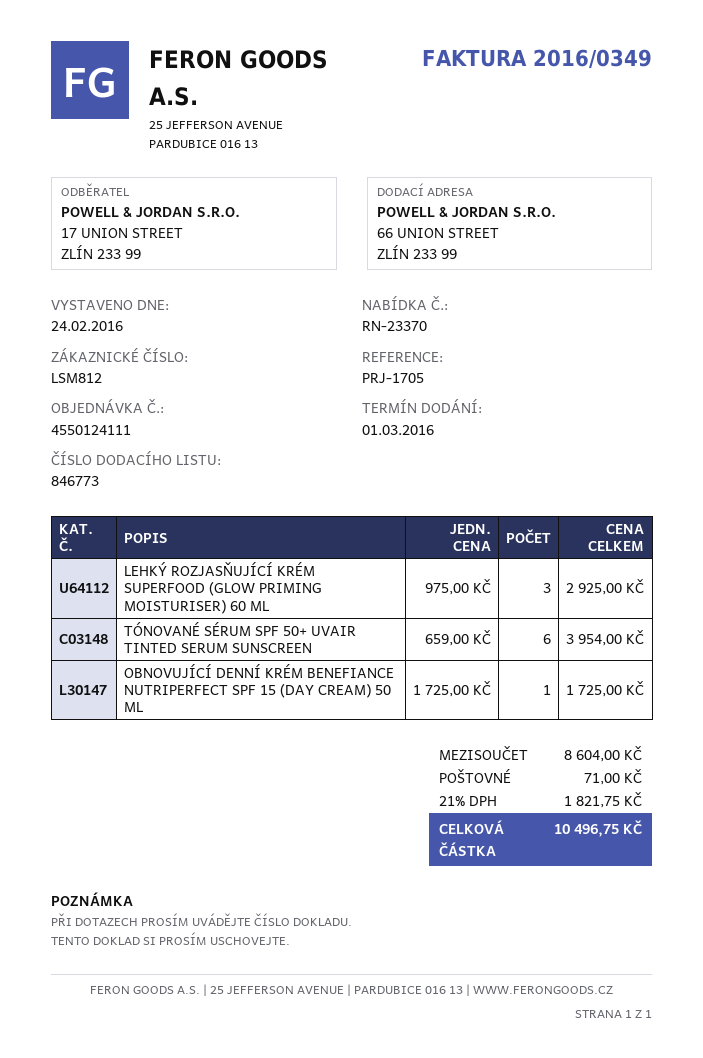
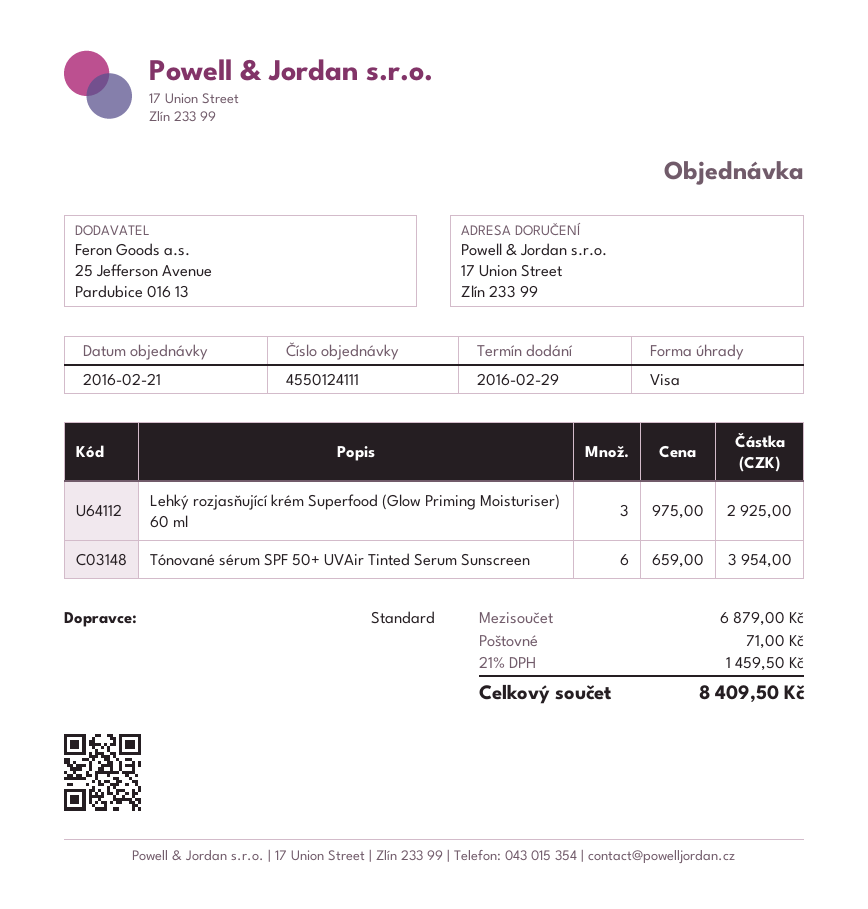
delivery date: 2016-03-01 -> 2016-02-29
ship to: 66 UNION STREET, ZLÍN 233 99 -> 17 Union Street, Zlín 233 99
OBNOVUJÍCÍ DENNÍ KRÉM BENEFIANCE NUTRIPERFECT SPF 15 (DAY CREAM) 50 ML: 1 x 1725.00 = 1725.00 -> none
subtotal: 8604.00 -> 6879.00
tax: 21% = 1821.75 -> 21% = 1459.50
total: 10496.75 -> 8409.50

